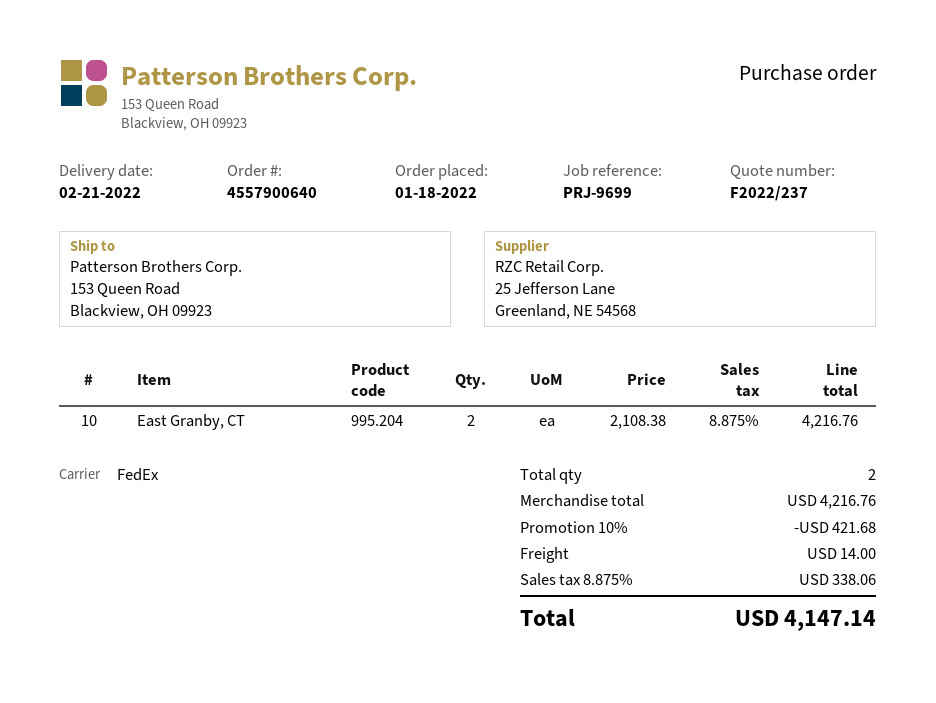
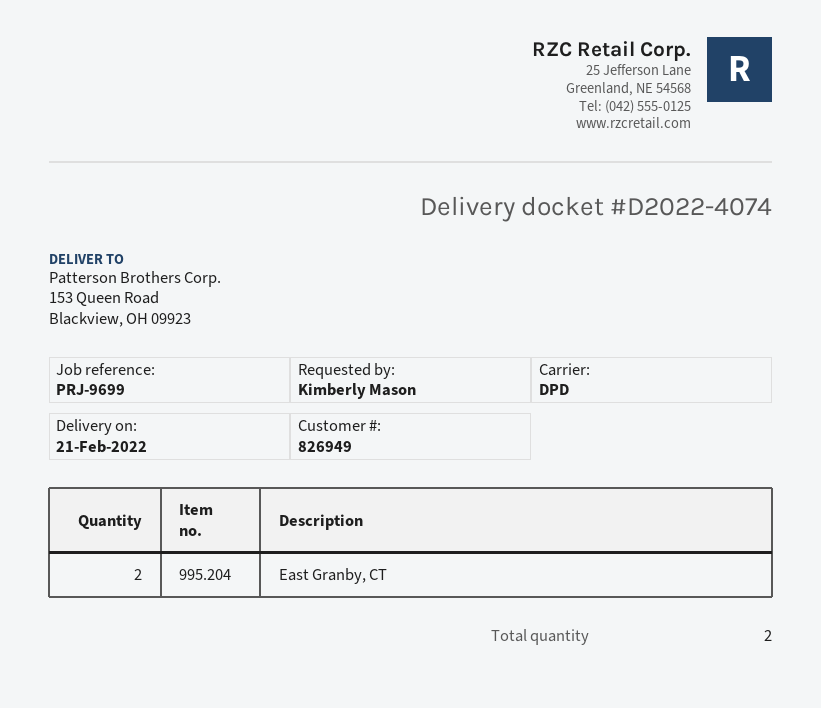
shipping method: FedEx -> DPD

